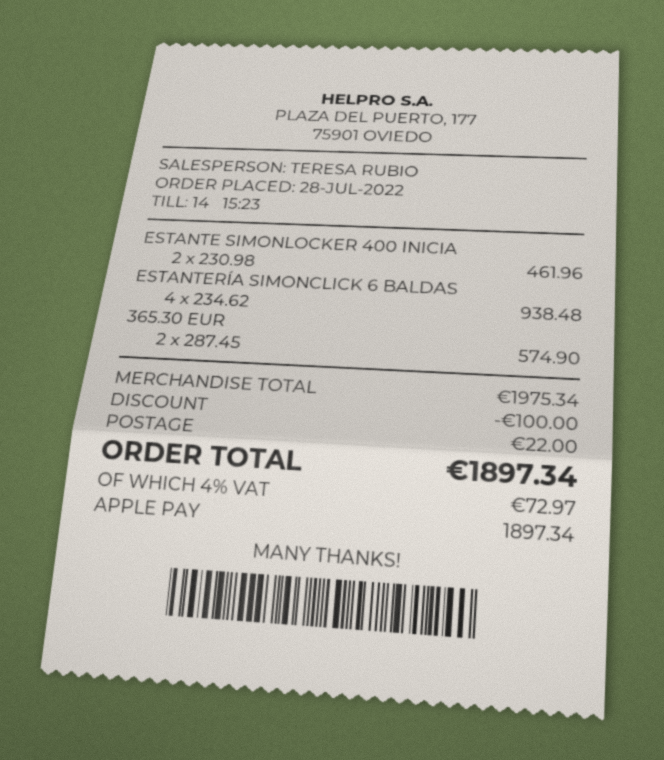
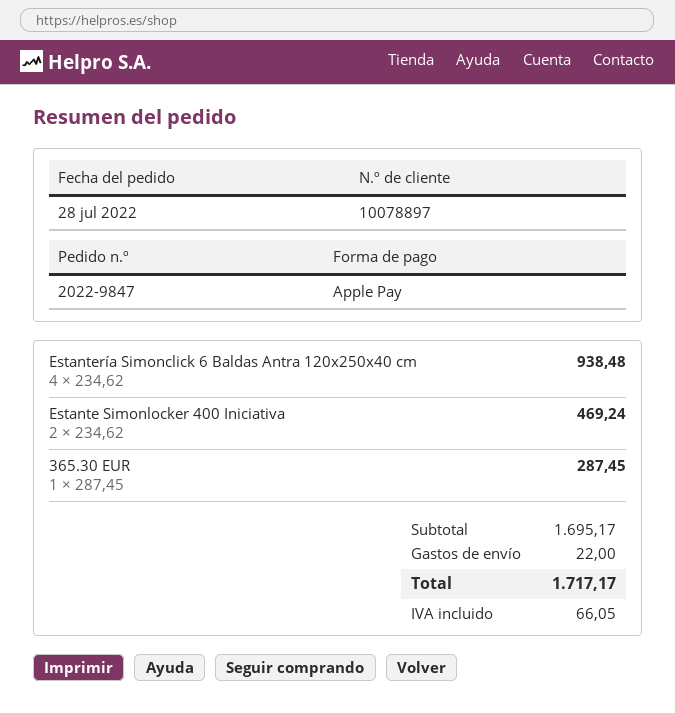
ESTANTE SIMONLOCKER 400 INICIA: 2 x 230.98 = 461.96 -> 2 x 234.62 = 469.24
365.30 EUR: 2 x 287.45 = 574.90 -> 1 x 287.45 = 287.45
subtotal: 1975.34 -> 1695.17
discount: 100.00 -> none
tax: 72.97 -> 66.05
total: 1897.34 -> 1717.17

